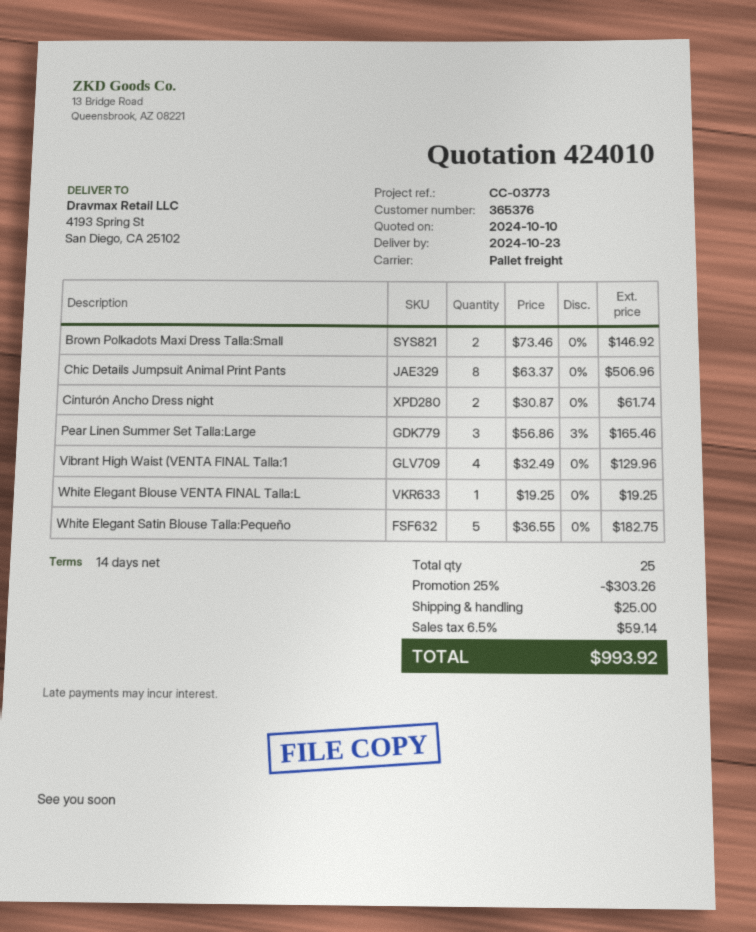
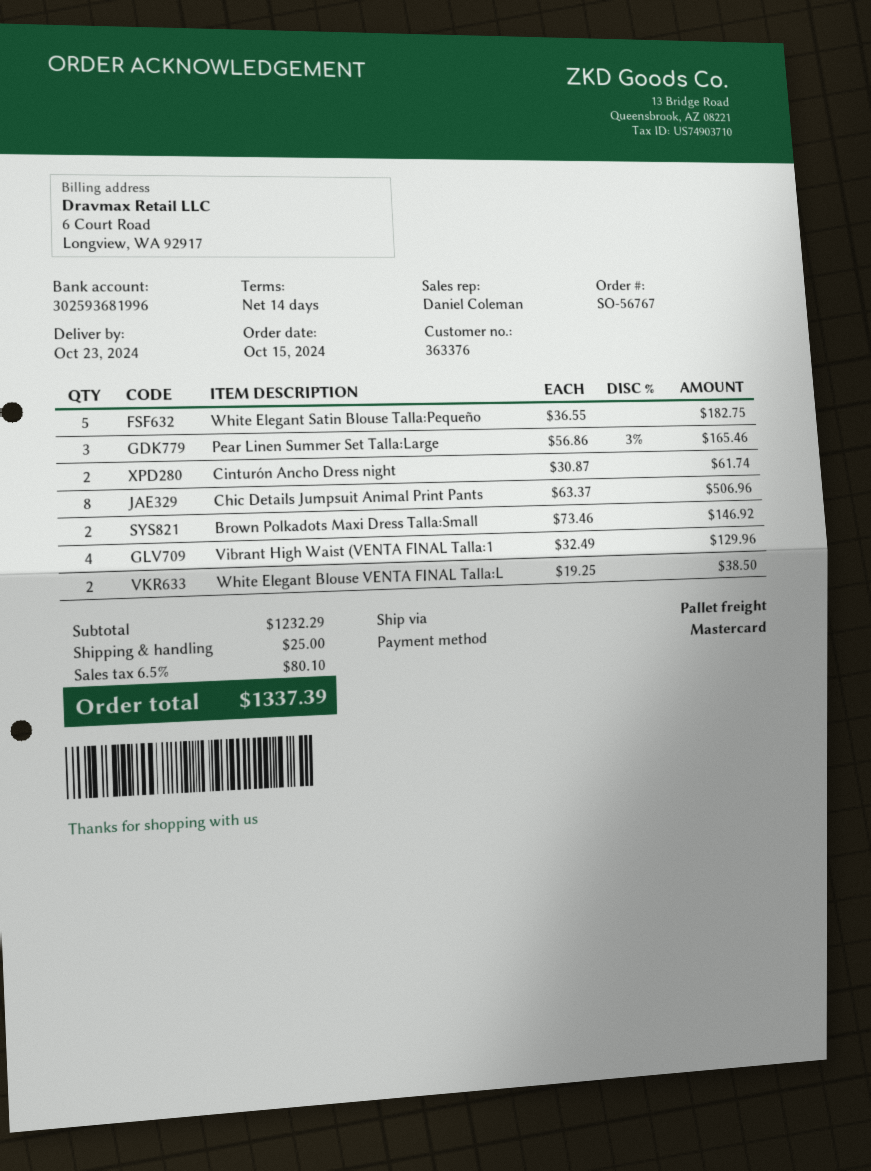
customer number: 365376 -> 363376
White Elegant Blouse VENTA FINAL Talla:L: 1 x 19.25 = 19.25 -> 2 x 19.25 = 38.50
discount: 25% = 303.26 -> none
tax: 6.5% = 59.14 -> 6.5% = 80.10
total: 993.92 -> 1337.39

